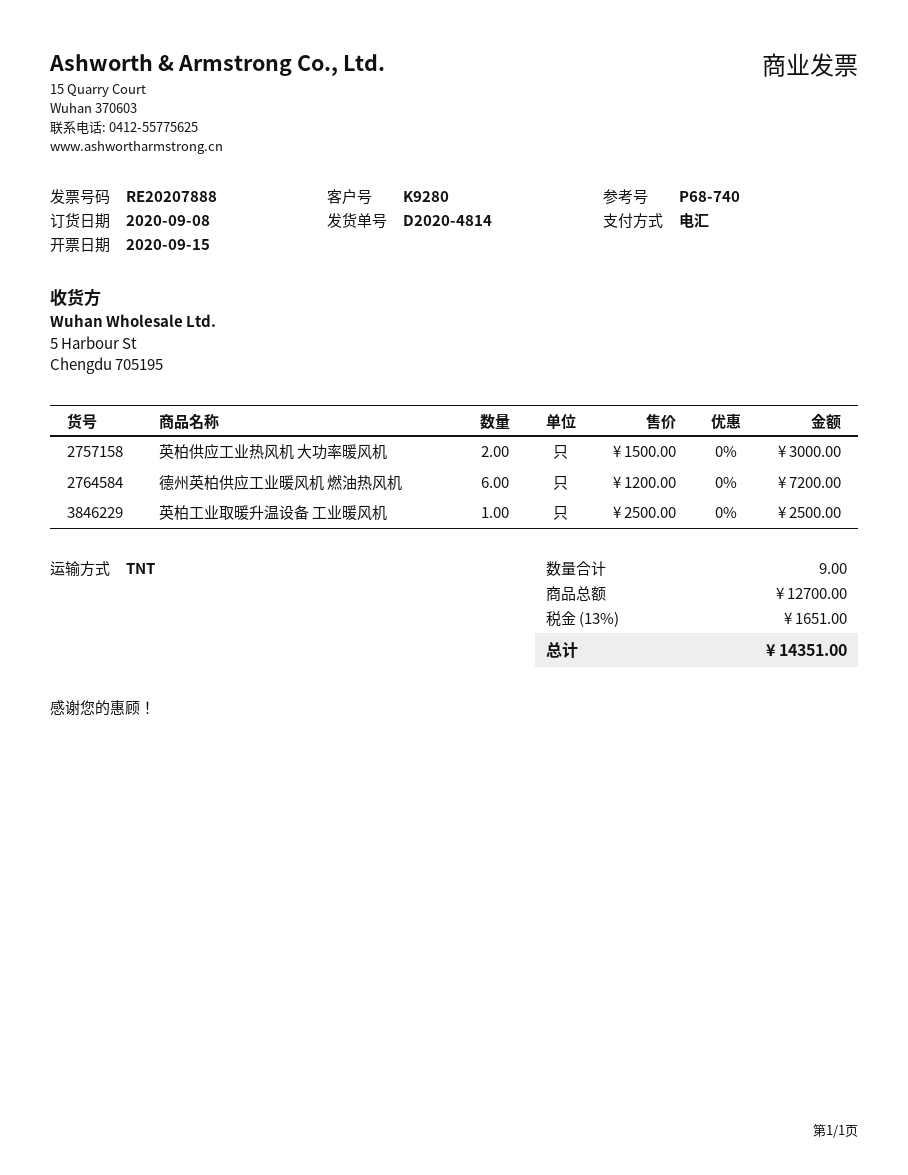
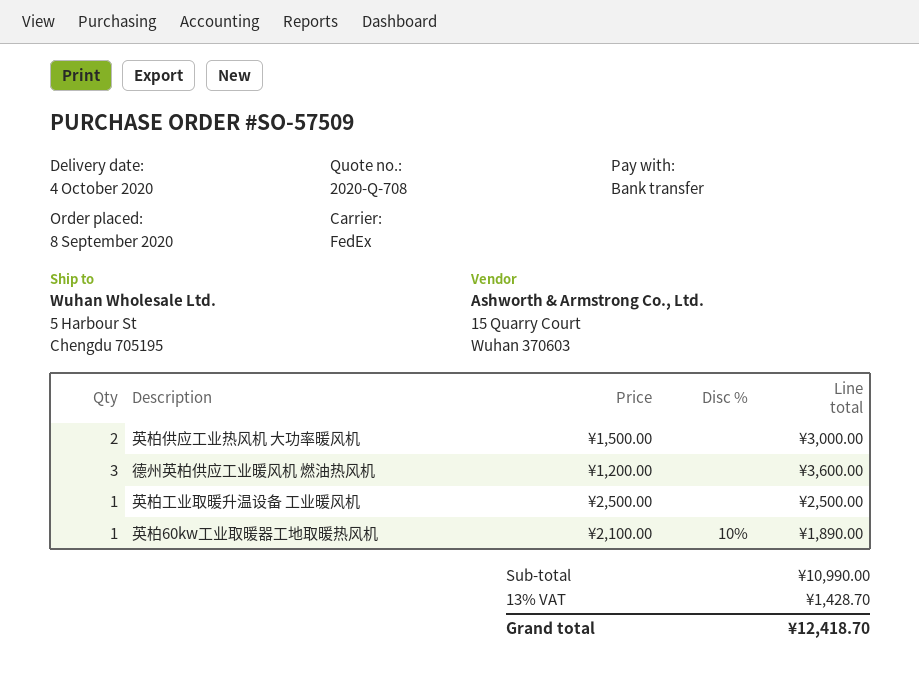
shipping method: TNT -> FedEx
德州英柏供应工业暖风机 燃油热风机: 6 x 1200.00 = 7200.00 -> 3 x 1200.00 = 3600.00
英柏60kw工业取暖器工地取暖热风机: none -> 1 x 2100.00 - 10% = 1890.00
subtotal: 12700.00 -> 10990.00
tax: 13% = 1651.00 -> 13% = 1428.70
total: 14351.00 -> 12418.70

